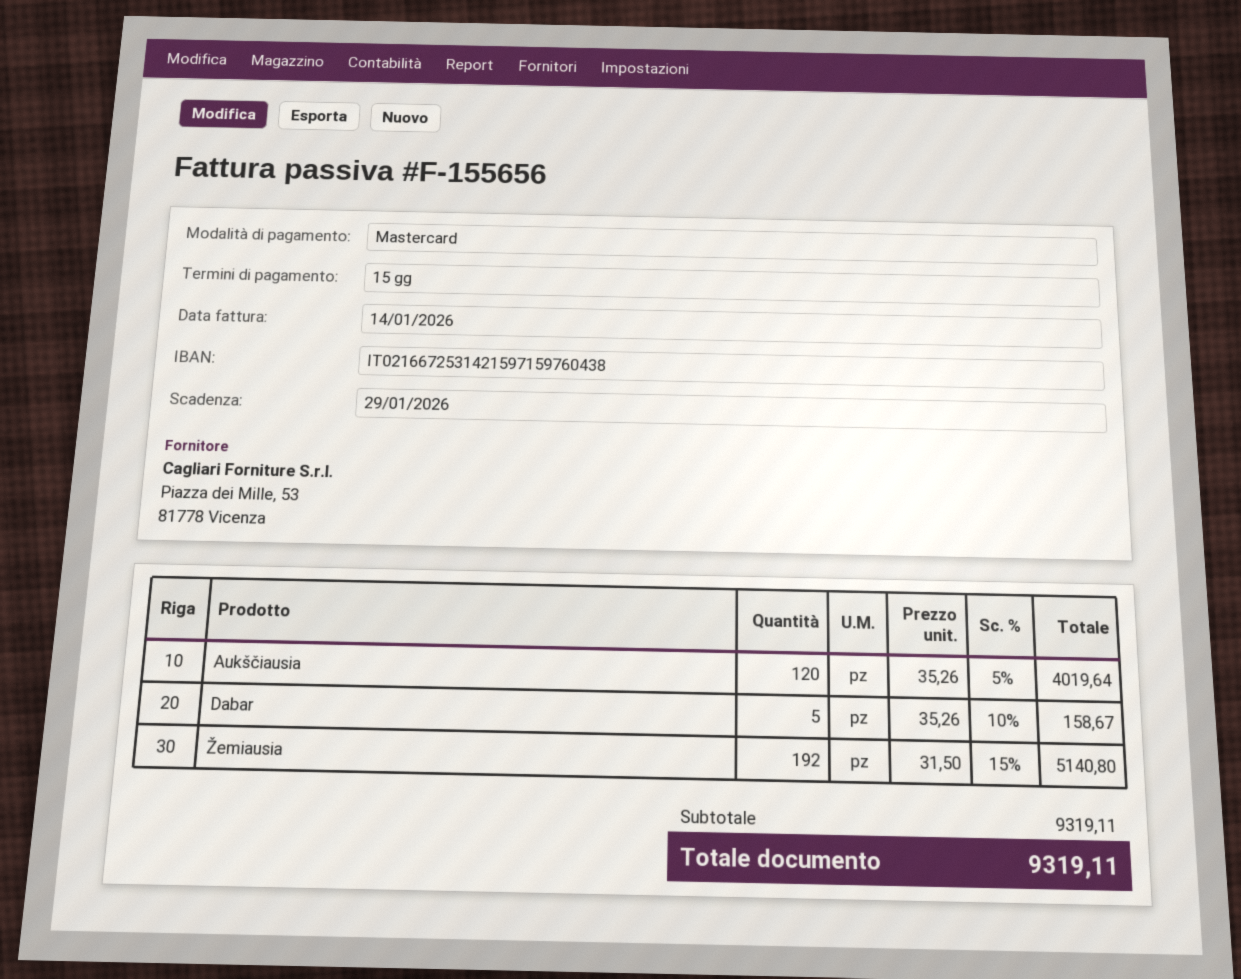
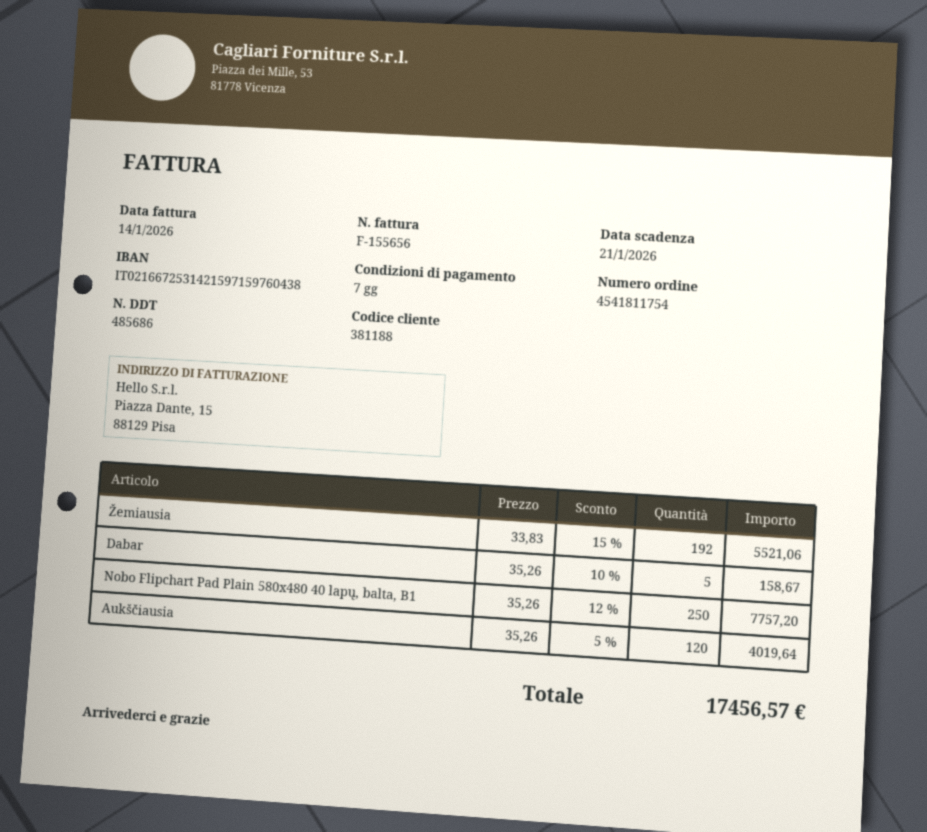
payment terms: 15 days -> 7 days
due date: 2026-01-29 -> 2026-01-21
Žemiausia: 192 x 31.50 - 15% = 5140.80 -> 192 x 33.83 - 15% = 5521.06
Nobo Flipchart Pad Plain 580x480 40 lapų, balta, B1: none -> 250 x 35.26 - 12% = 7757.20
total: 9319.11 -> 17456.57

